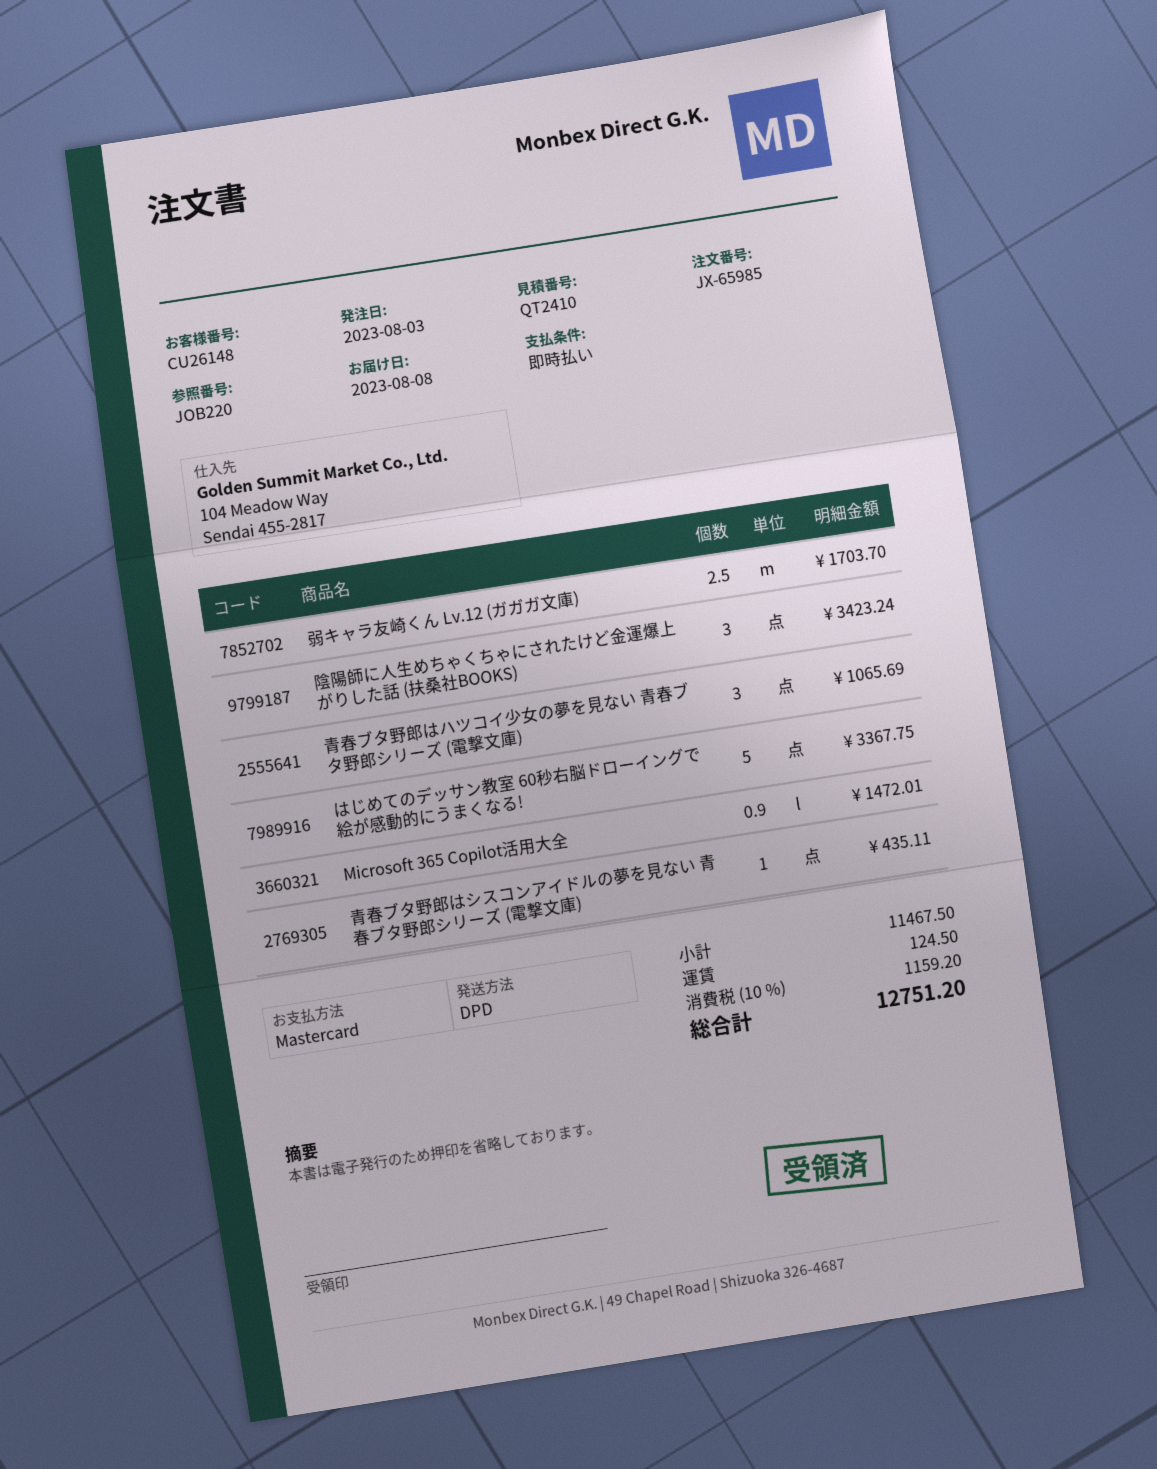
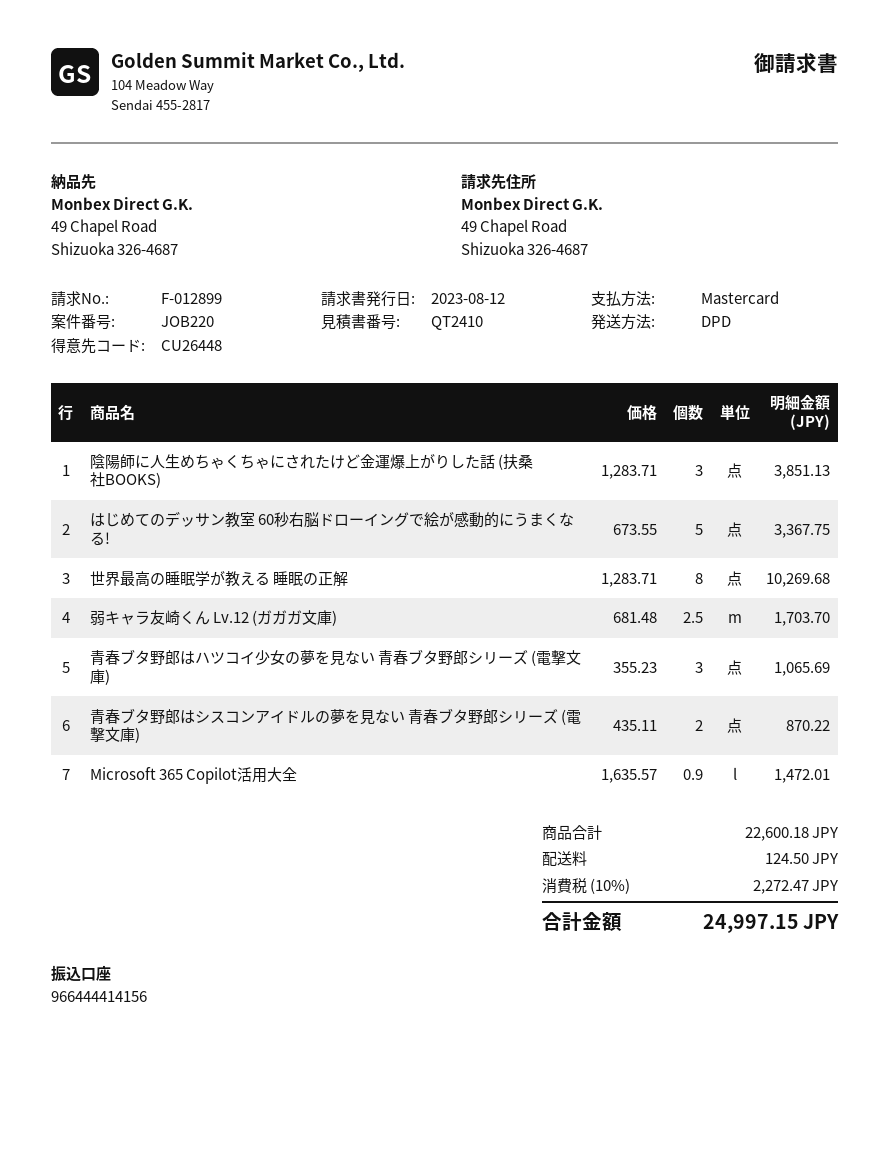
customer number: CU26148 -> CU26448
陰陽師に人生めちゃくちゃにされたけど金運爆上がりした話 (扶桑社BOOKS): 3 for 3423.24 -> 3 for 3851.13
青春ブタ野郎はシスコンアイドルの夢を見ない 青春ブタ野郎シリーズ (電撃文庫): 1 for 435.11 -> 2 for 870.22
世界最高の睡眠学が教える 睡眠の正解: none -> 8 for 10269.68
subtotal: 11467.50 -> 22600.18
tax: 10% = 1159.20 -> 10% = 2272.47
total: 12751.20 -> 24997.15

